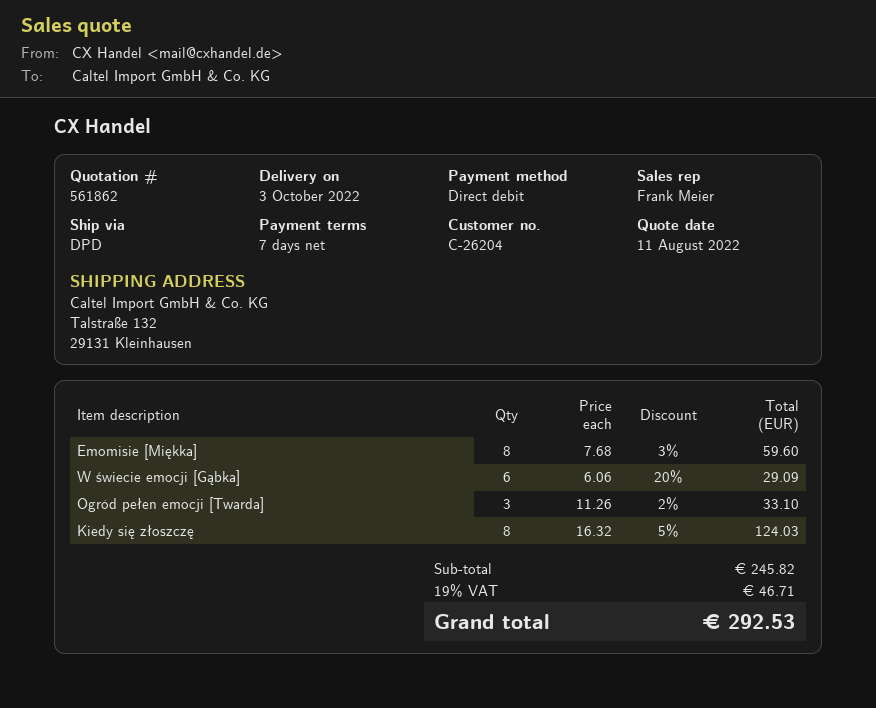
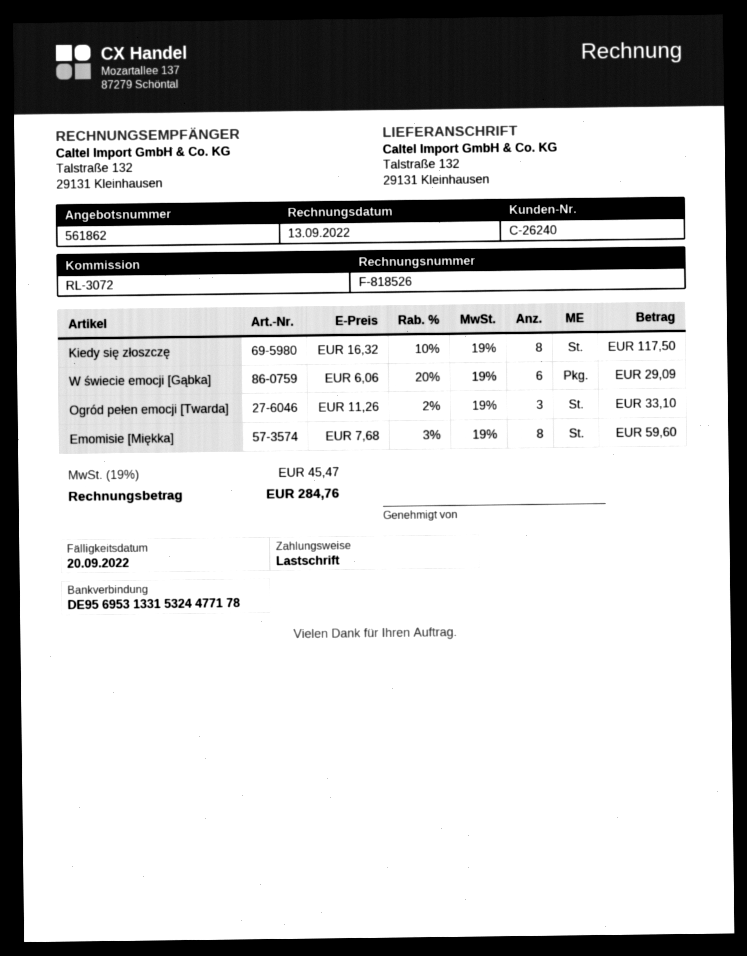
customer number: C-26204 -> C-26240
Kiedy się złoszczę: 8 x 16.32 - 5% = 124.03 -> 8 x 16.32 - 10% = 117.50
tax: 19% = 46.71 -> 19% = 45.47
total: 292.53 -> 284.76

